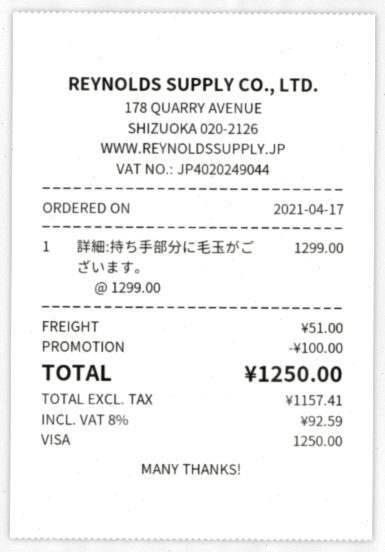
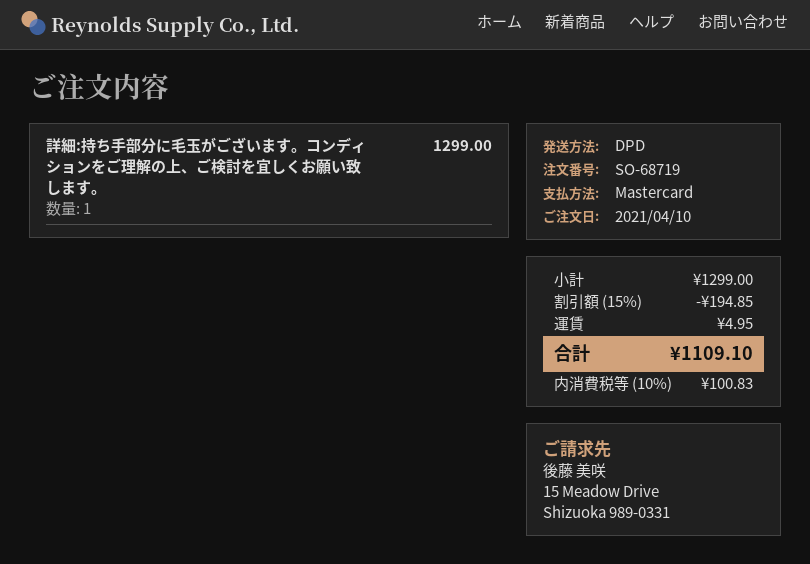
order date: 2021-04-17 -> 2021-04-10
payment method: Visa -> Mastercard
discount: 100.00 -> 194.85
shipping: 51.00 -> 4.95
tax: 8% = 92.59 -> 10% = 100.83
total: 1250.00 -> 1109.10

